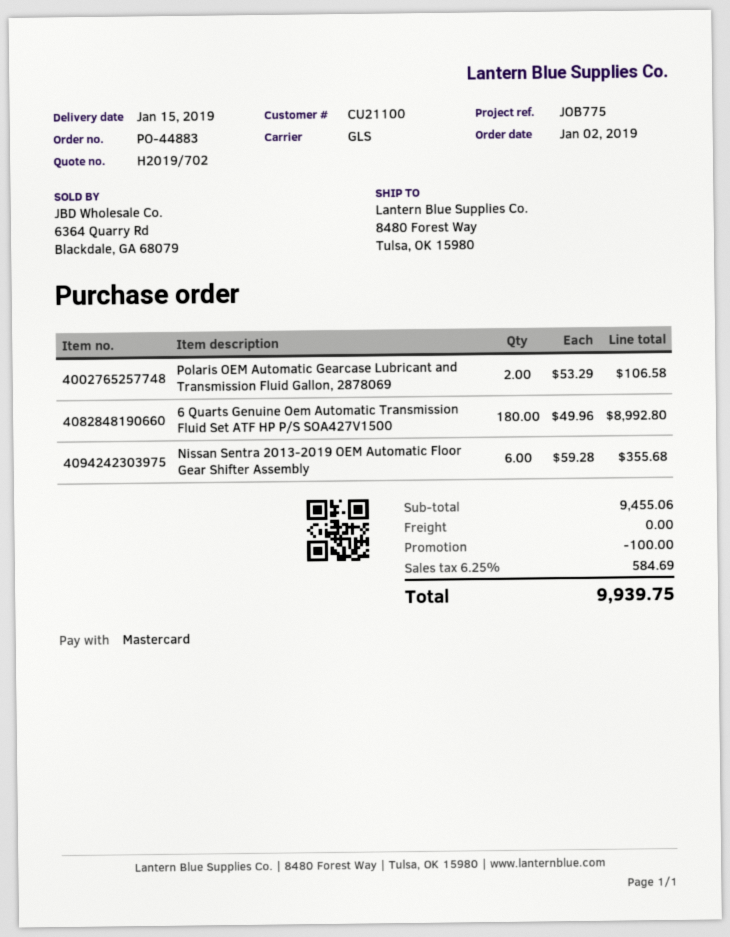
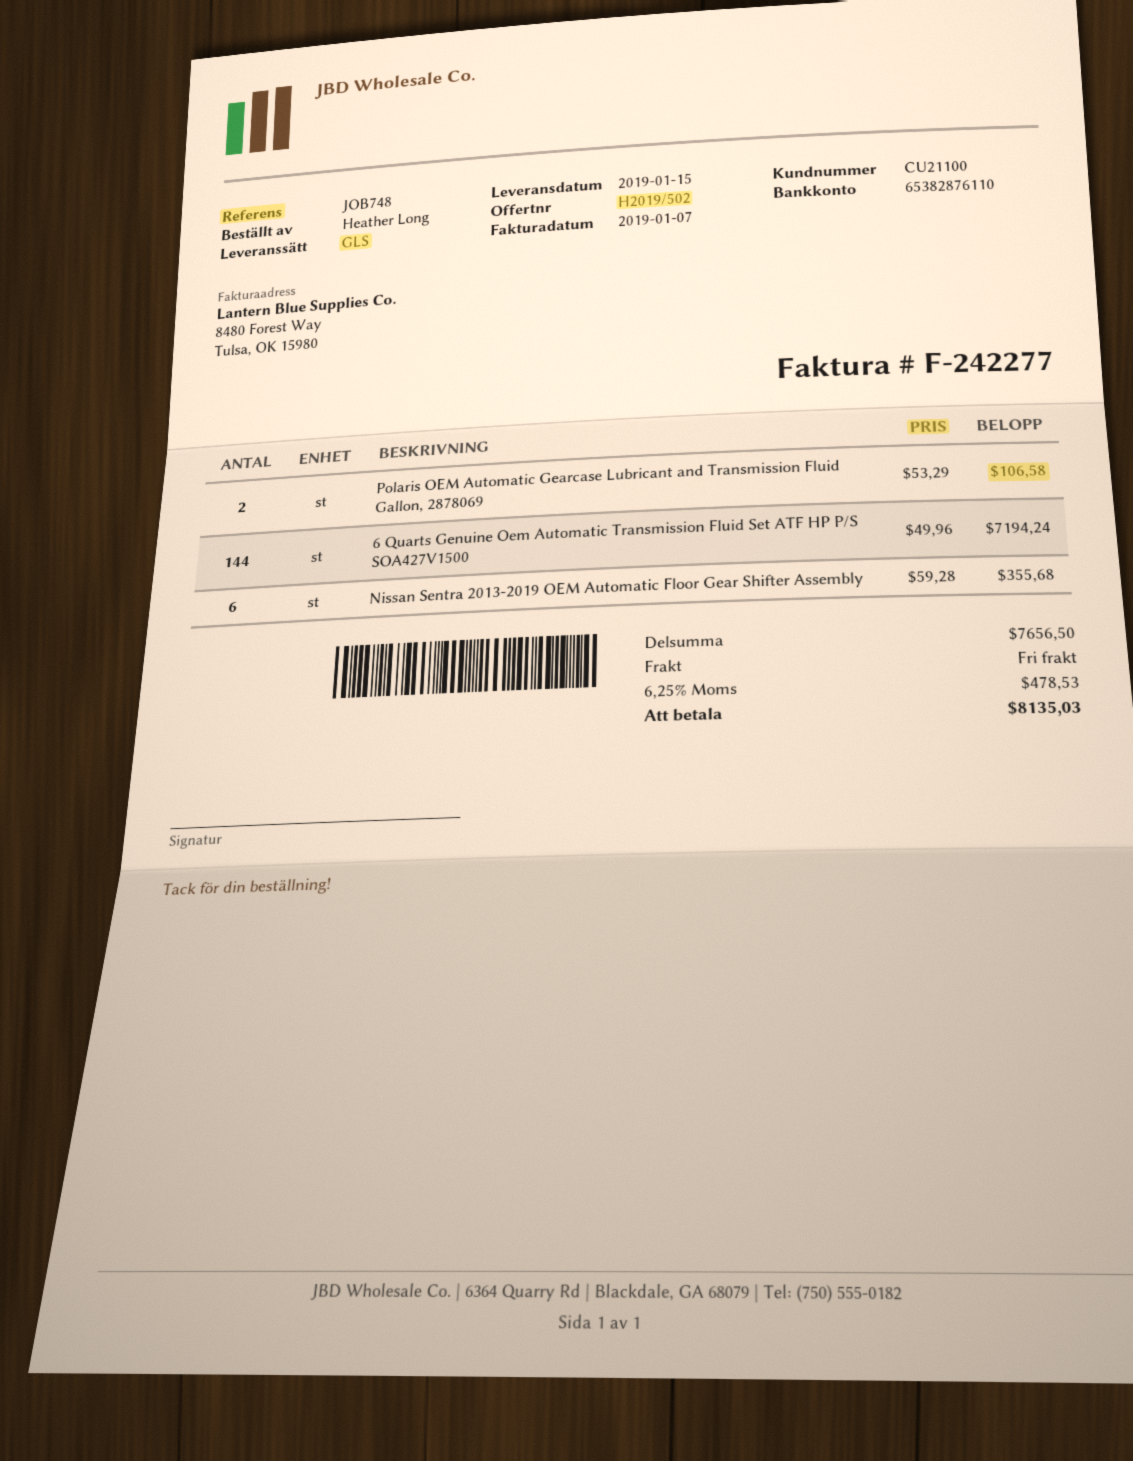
quote number: H2019/702 -> H2019/502
reference: JOB775 -> JOB748
6 Quarts Genuine Oem Automatic Transmission Fluid Set ATF HP P/S SOA427V1500: 180 x 49.96 = 8992.80 -> 144 x 49.96 = 7194.24
subtotal: 9455.06 -> 7656.50
discount: 100.00 -> none
tax: 6.25% = 584.69 -> 6.25% = 478.53
total: 9939.75 -> 8135.03

